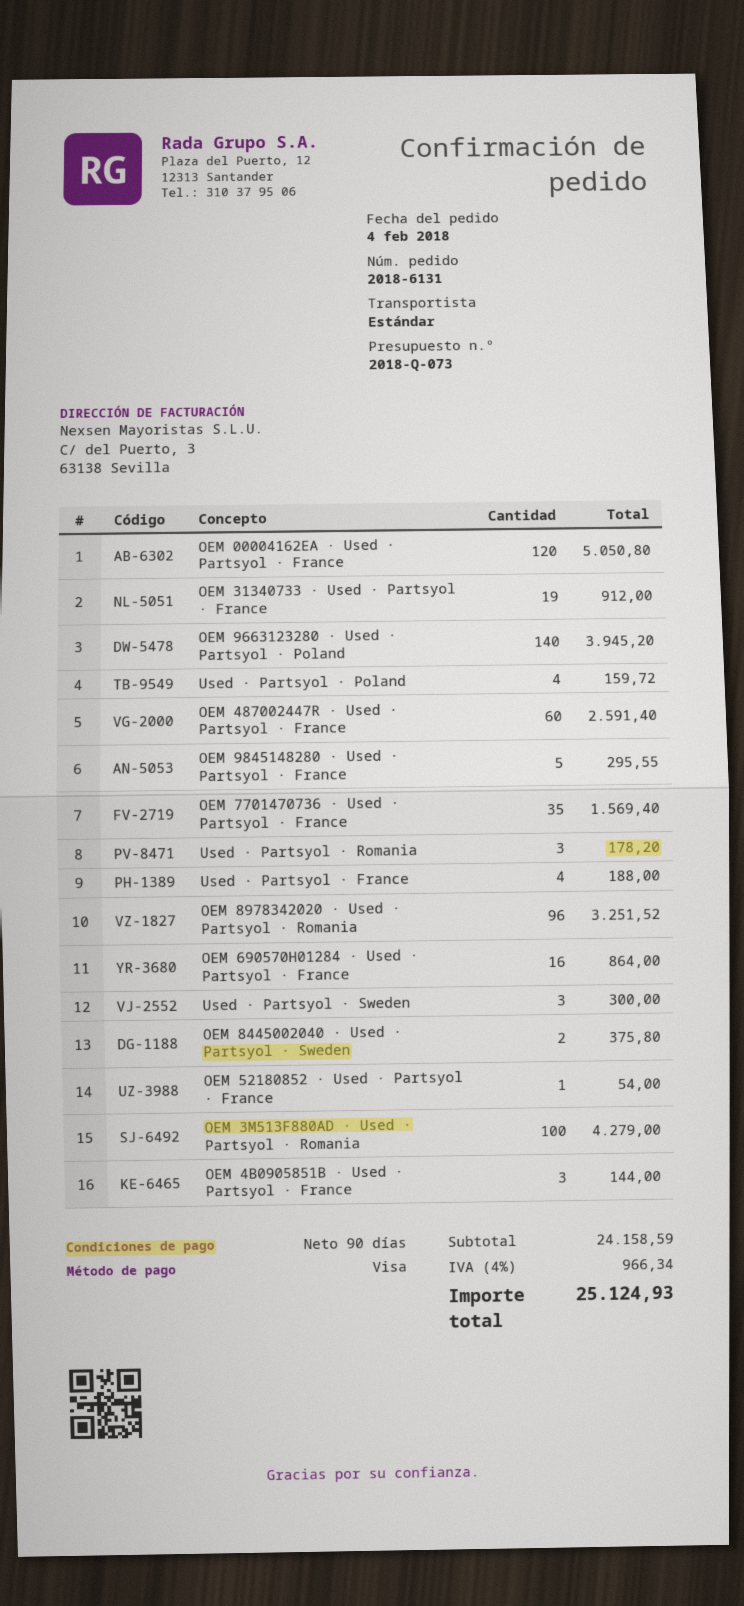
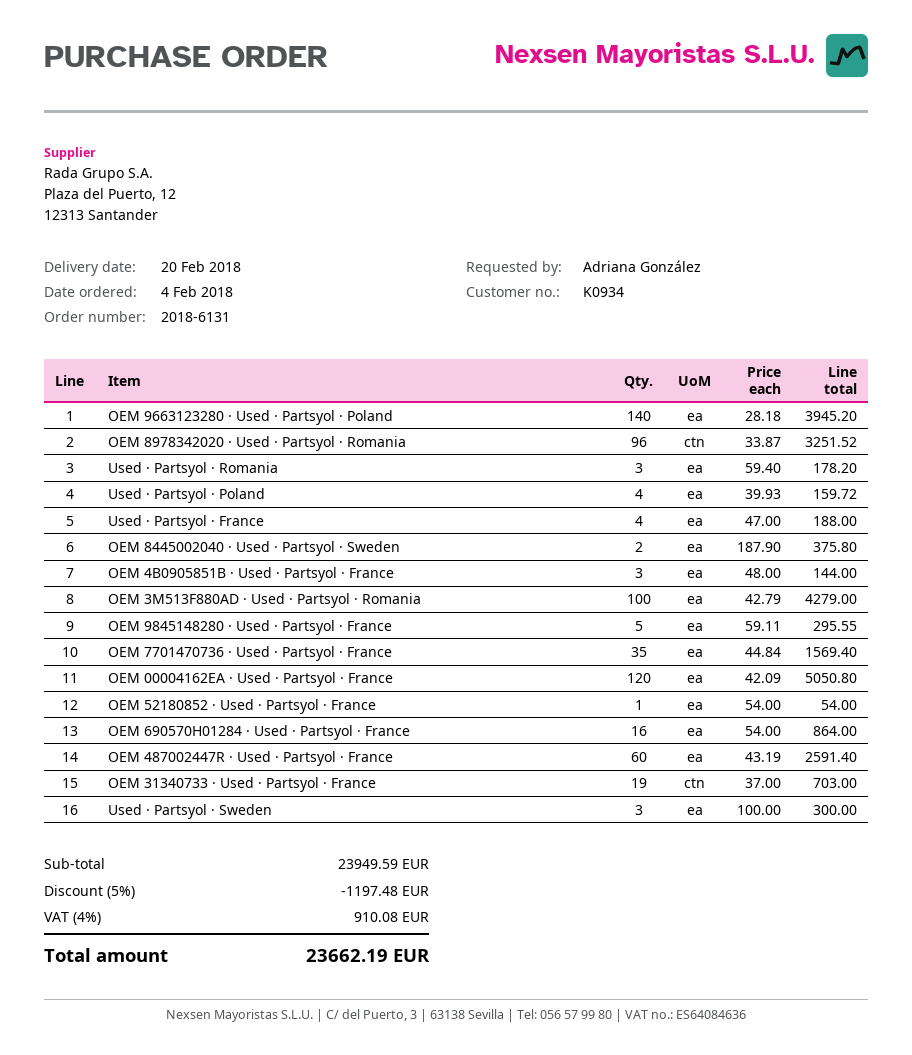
OEM 31340733 · Used · Partsyol · France: 19 for 912.00 -> 19 for 703.00
subtotal: 24158.59 -> 23949.59
discount: none -> 5% = 1197.48
tax: 4% = 966.34 -> 4% = 910.08
total: 25124.93 -> 23662.19

